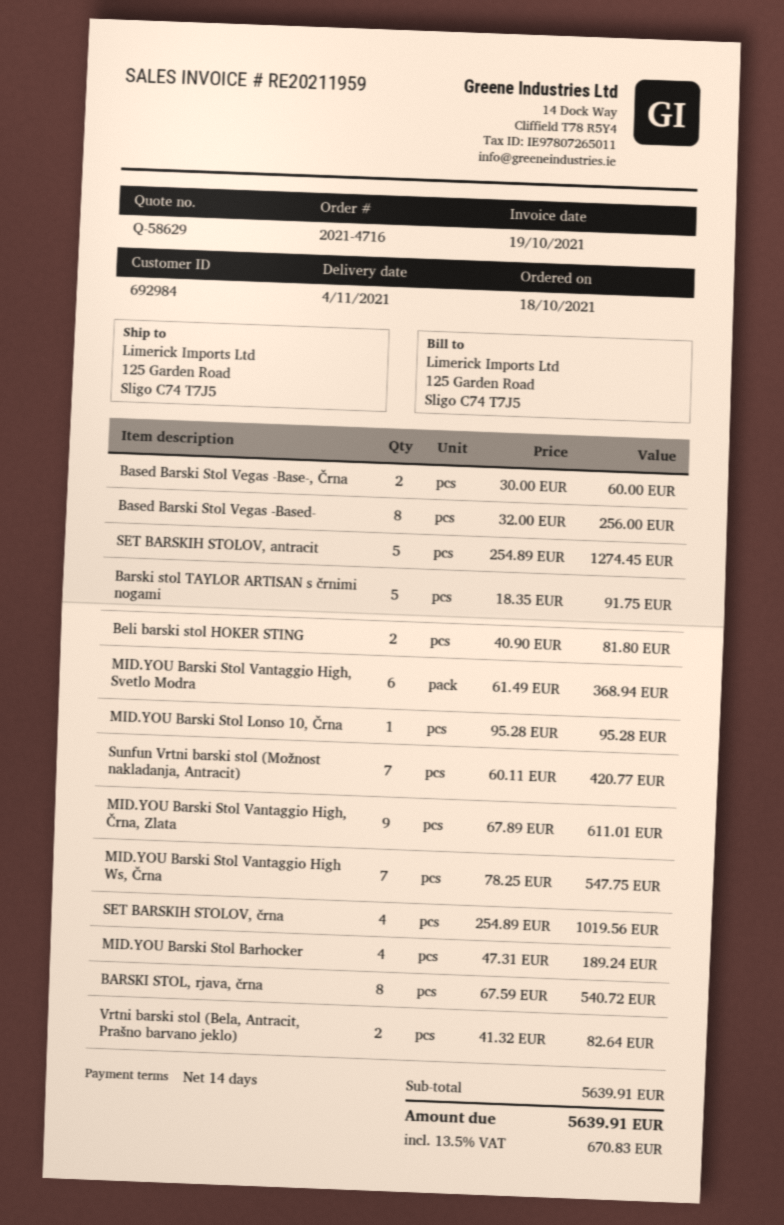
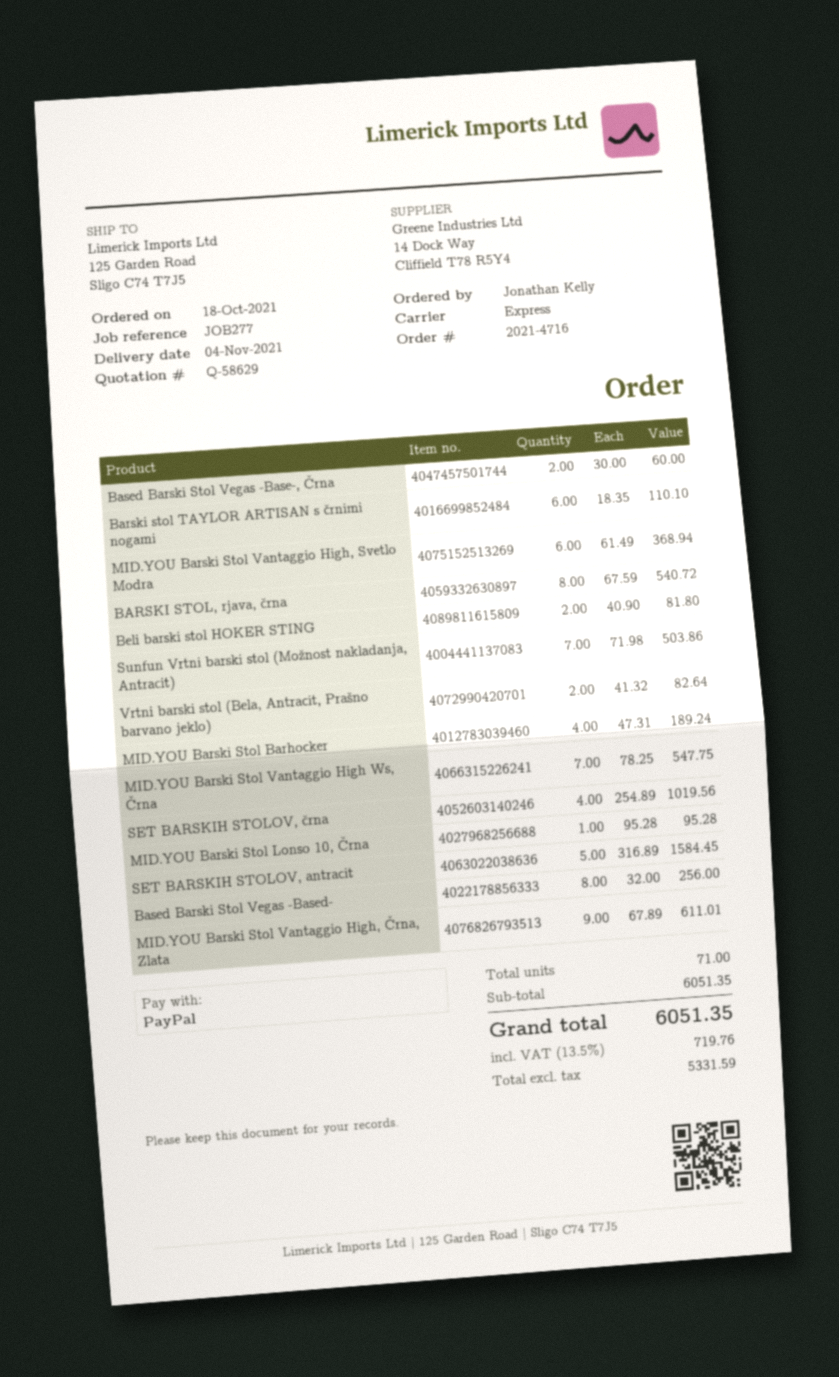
SET BARSKIH STOLOV, antracit: 5 x 254.89 = 1274.45 -> 5 x 316.89 = 1584.45
Barski stol TAYLOR ARTISAN s črnimi nogami: 5 x 18.35 = 91.75 -> 6 x 18.35 = 110.10
Sunfun Vrtni barski stol (Možnost nakladanja, Antracit): 7 x 60.11 = 420.77 -> 7 x 71.98 = 503.86
subtotal: 5639.91 -> 6051.35
tax: 13.5% = 670.83 -> 13.5% = 719.76
total: 5639.91 -> 6051.35

